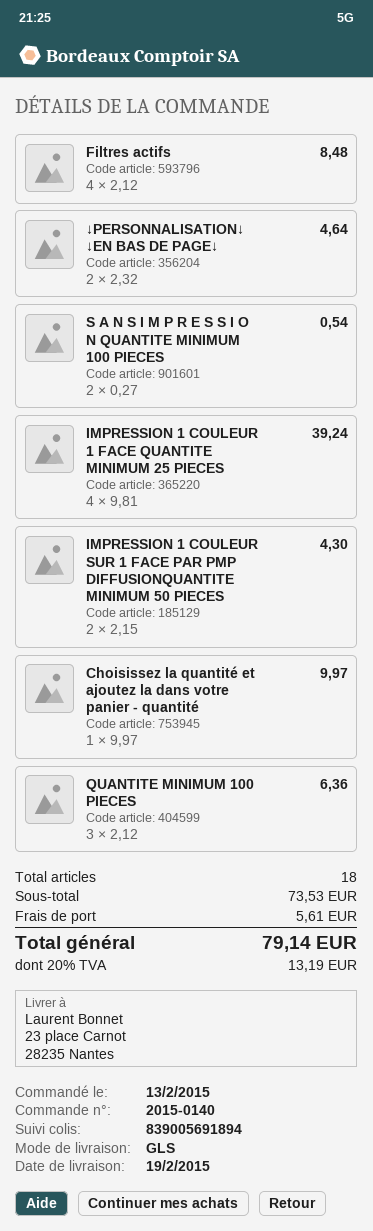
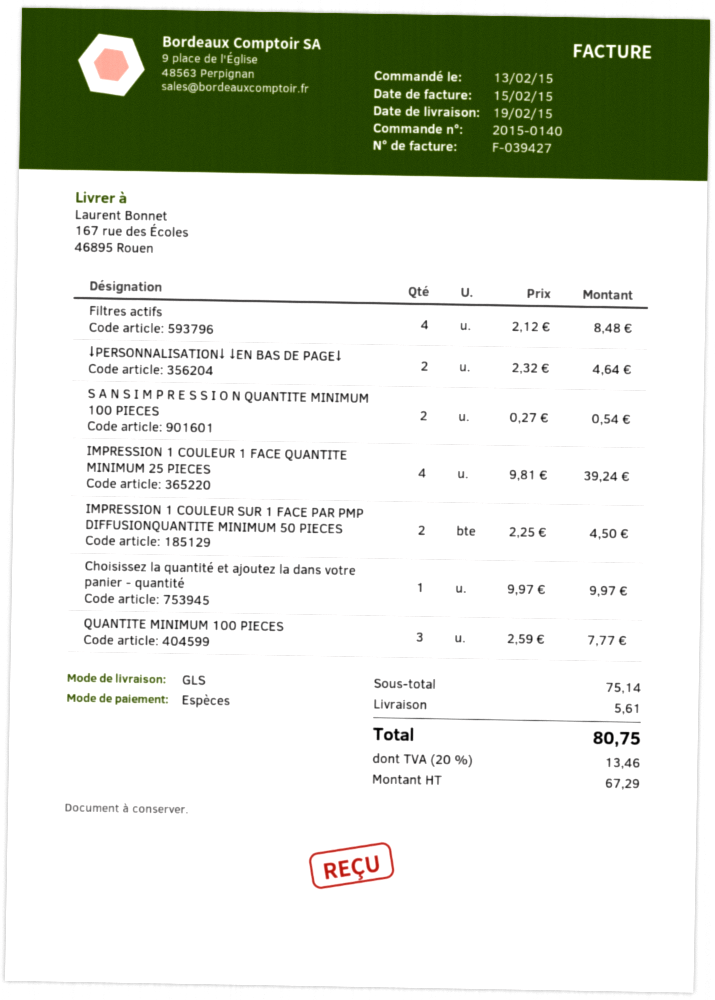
ship to: 23 place Carnot, 28235 Nantes -> 167 rue des Écoles, 46895 Rouen
IMPRESSION 1 COULEUR SUR 1 FACE PAR PMP DIFFUSIONQUANTITE MINIMUM 50 PIECES: 2 x 2.15 = 4.30 -> 2 x 2.25 = 4.50
QUANTITE MINIMUM 100 PIECES: 3 x 2.12 = 6.36 -> 3 x 2.59 = 7.77
subtotal: 73.53 -> 75.14
tax: 20% = 13.19 -> 20% = 13.46
total: 79.14 -> 80.75

